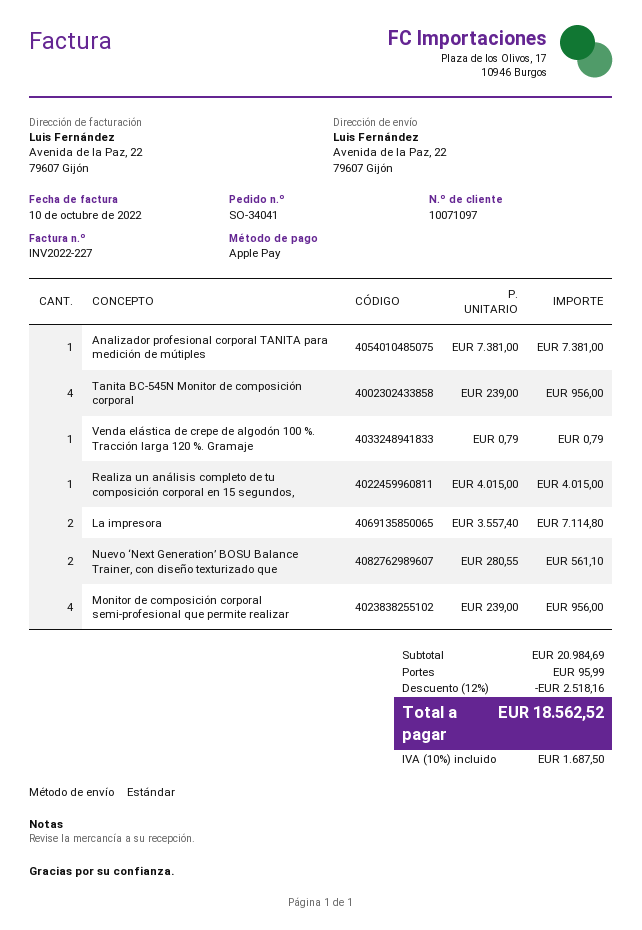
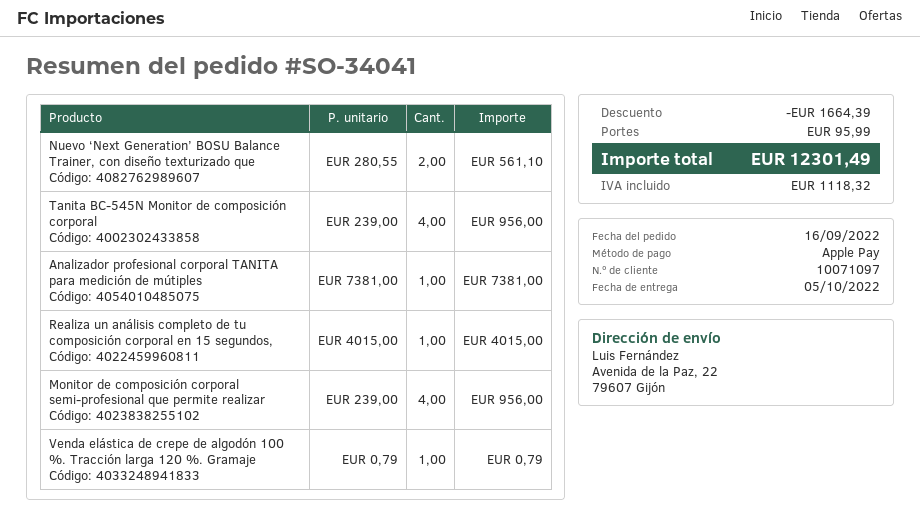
La impresora: 2 x 3557.40 = 7114.80 -> none
discount: 2518.16 -> 1664.39
tax: 1687.50 -> 1118.32
total: 18562.52 -> 12301.49

